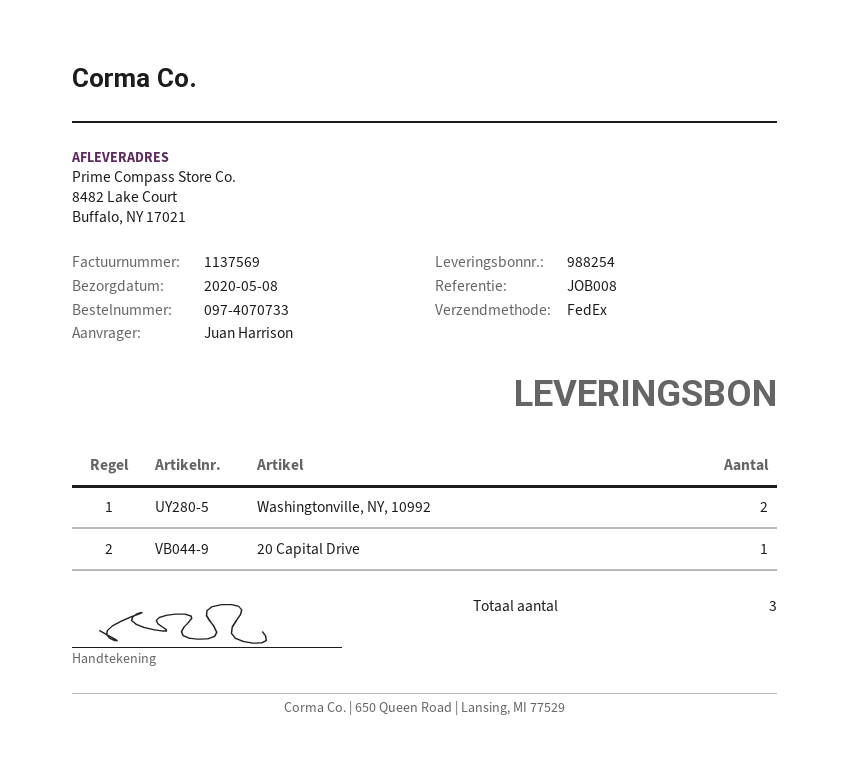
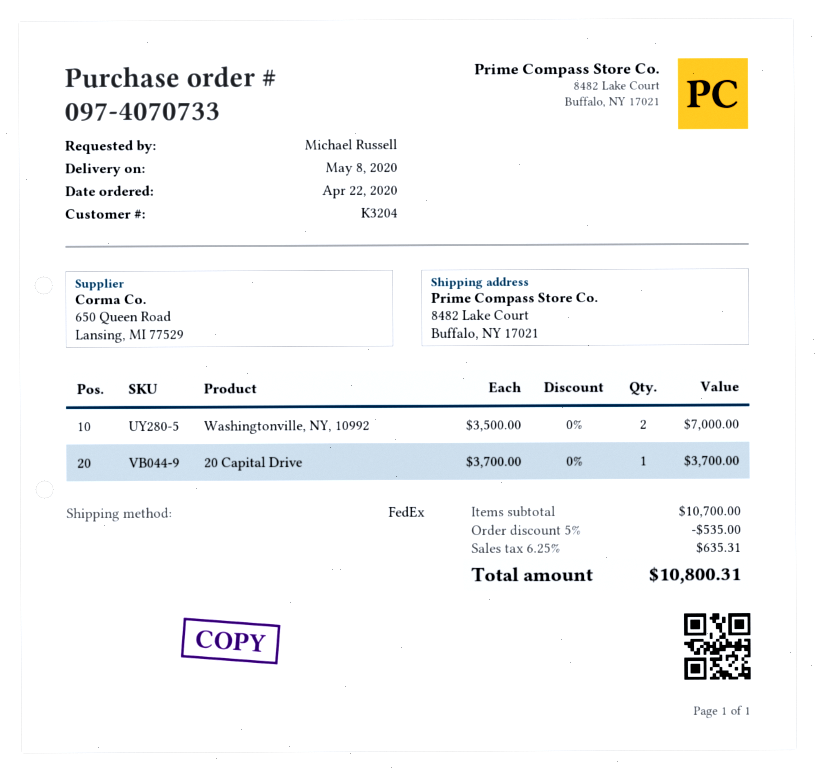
ordered by: Juan Harrison -> Michael Russell

